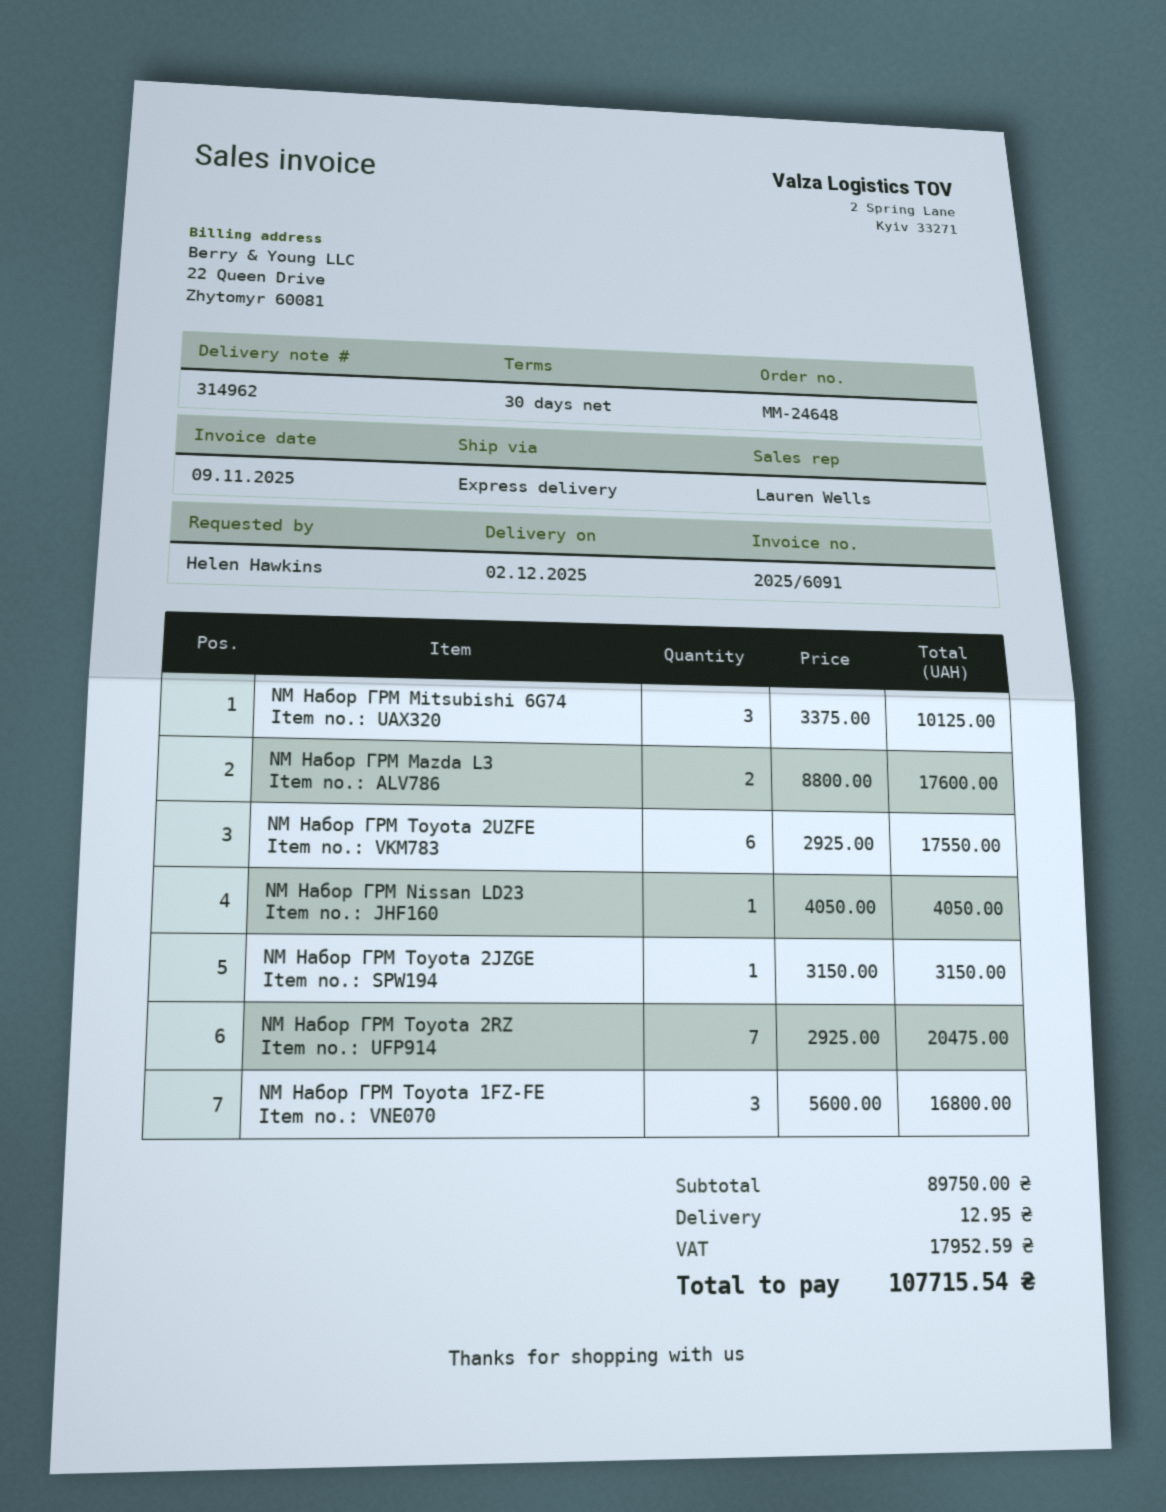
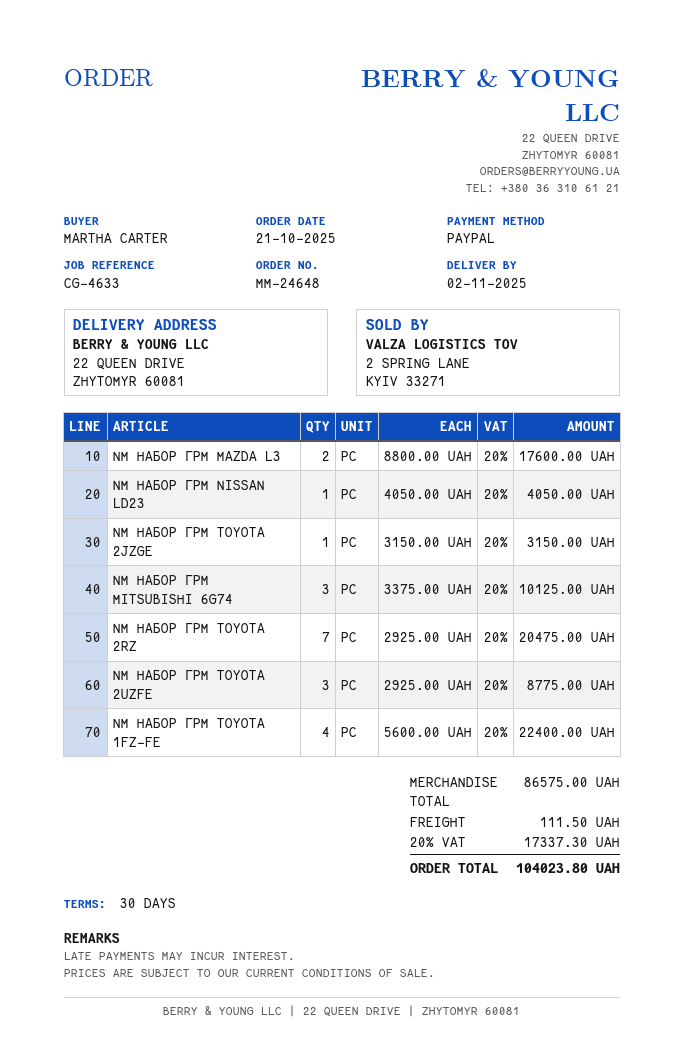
delivery date: 2025-12-02 -> 2025-11-02
ordered by: Helen Hawkins -> MARTHA CARTER
NM Набор ГРМ Toyota 2UZFE: 6 x 2925.00 = 17550.00 -> 3 x 2925.00 = 8775.00
NM Набор ГРМ Toyota 1FZ-FE: 3 x 5600.00 = 16800.00 -> 4 x 5600.00 = 22400.00
subtotal: 89750.00 -> 86575.00
shipping: 12.95 -> 111.50
tax: 17952.59 -> 17337.30
total: 107715.54 -> 104023.80

